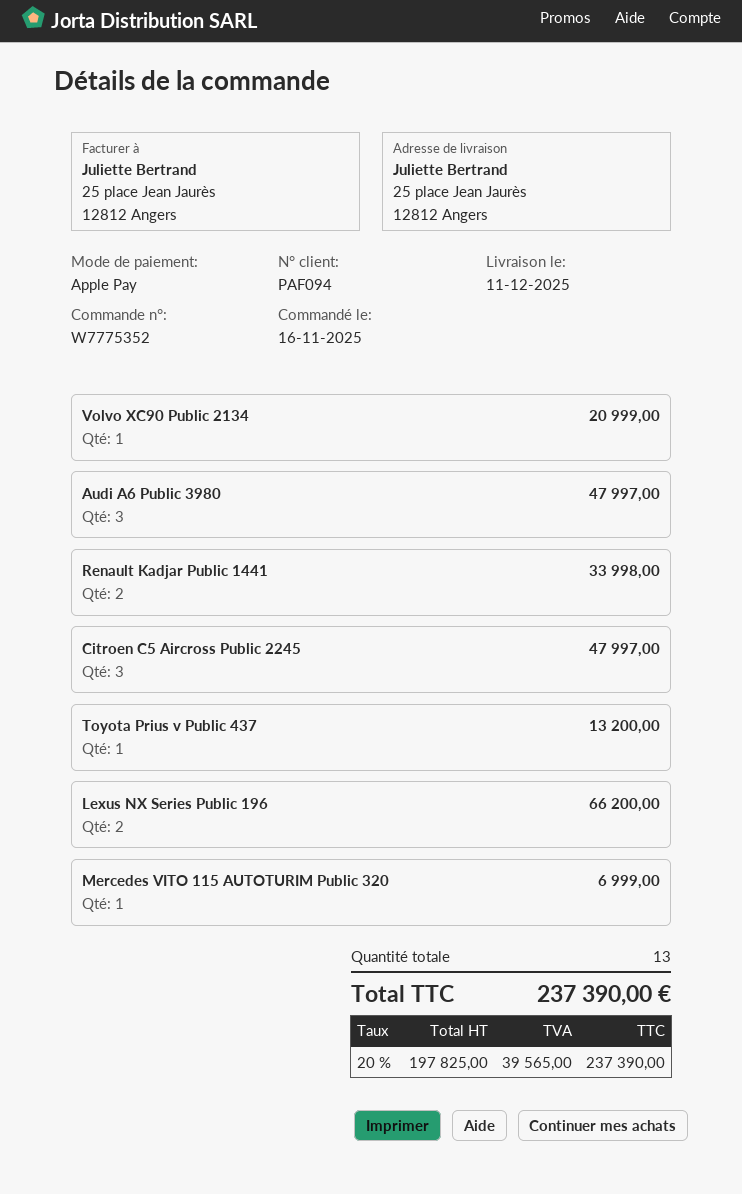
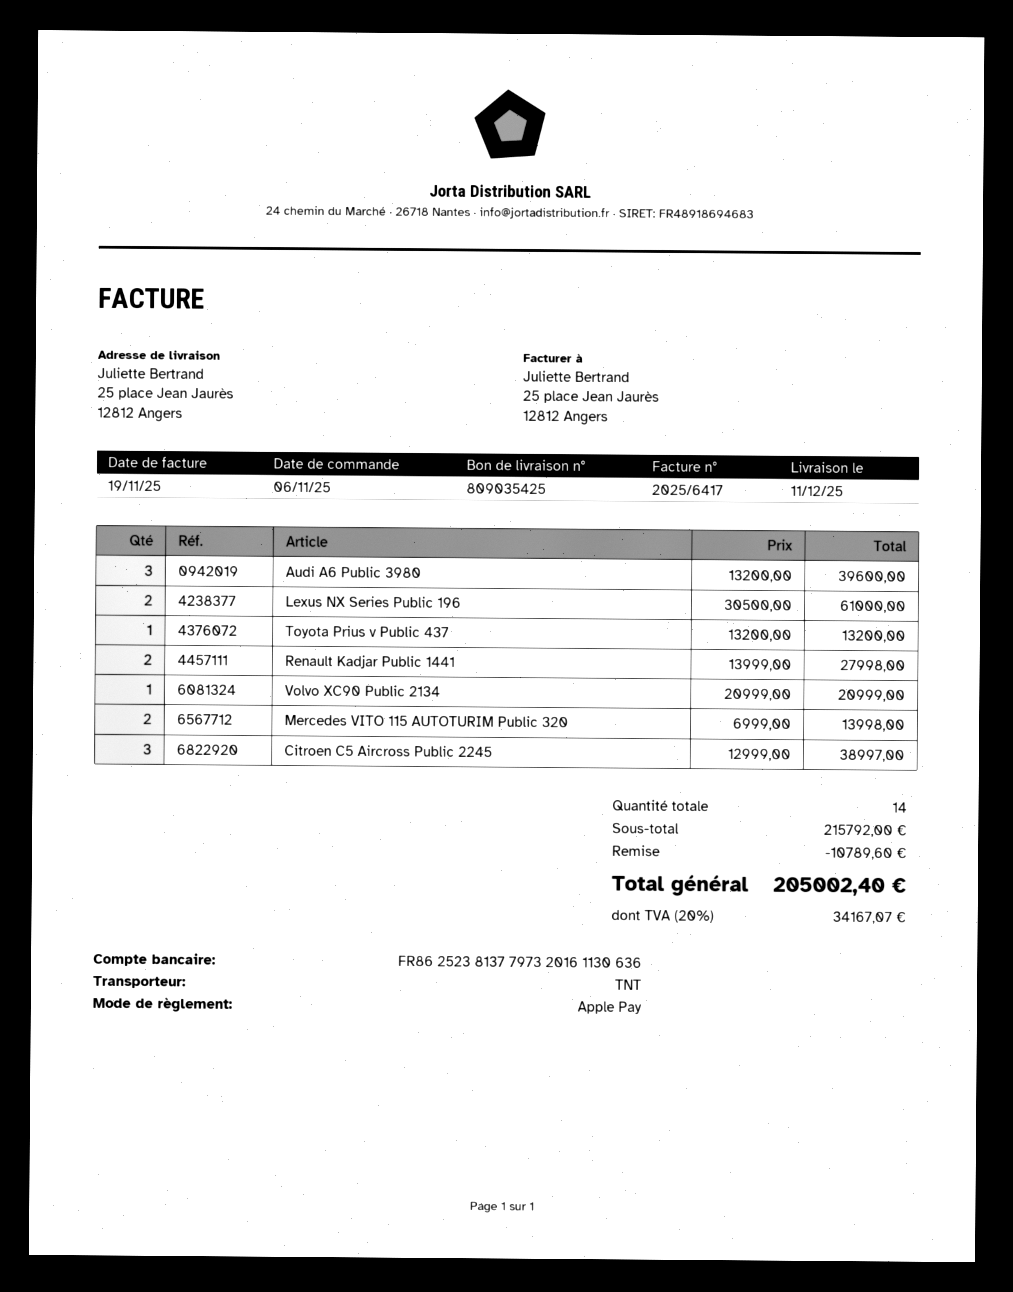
order date: 2025-11-16 -> 2025-11-06
Audi A6 Public 3980: 3 for 47997.00 -> 3 for 39600.00
Renault Kadjar Public 1441: 2 for 33998.00 -> 2 for 27998.00
Citroen C5 Aircross Public 2245: 3 for 47997.00 -> 3 for 38997.00
Lexus NX Series Public 196: 2 for 66200.00 -> 2 for 61000.00
Mercedes VITO 115 AUTOTURIM Public 320: 1 for 6999.00 -> 2 for 13998.00
total quantity: 13 -> 14
discount: none -> 10789.60
tax: 20% = 39565.00 -> 20% = 34167.07
total: 237390.00 -> 205002.40

